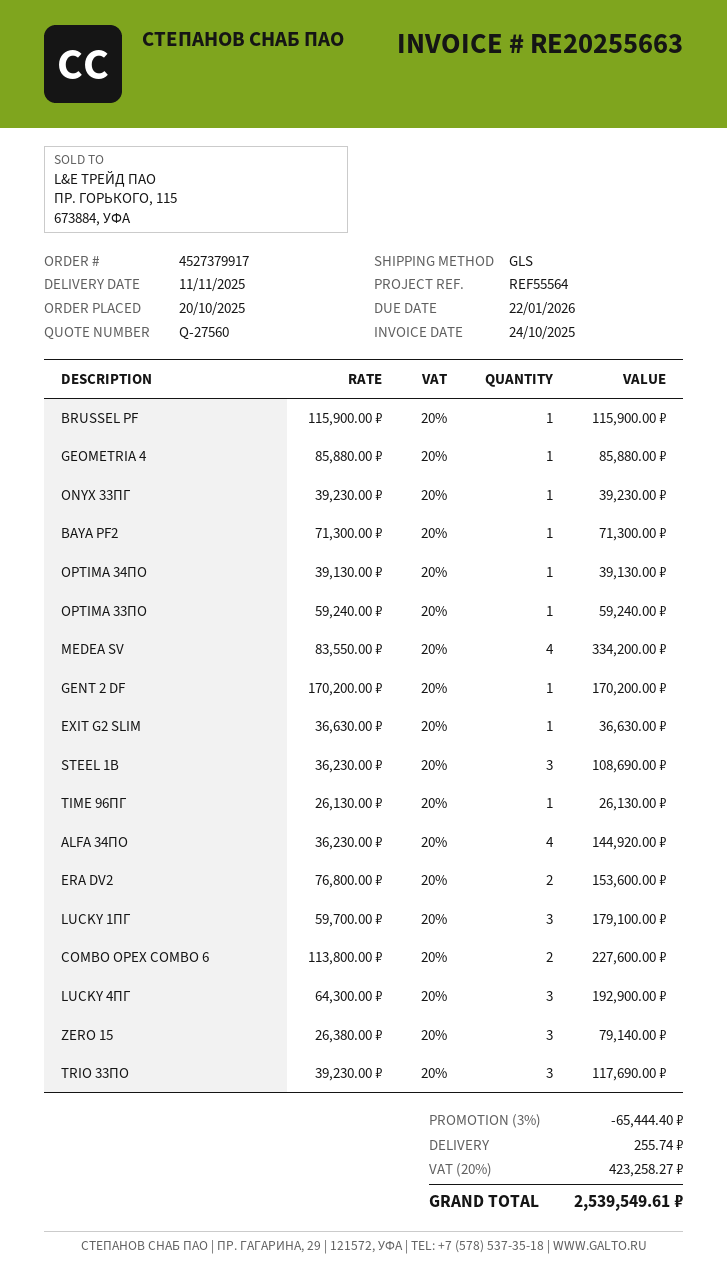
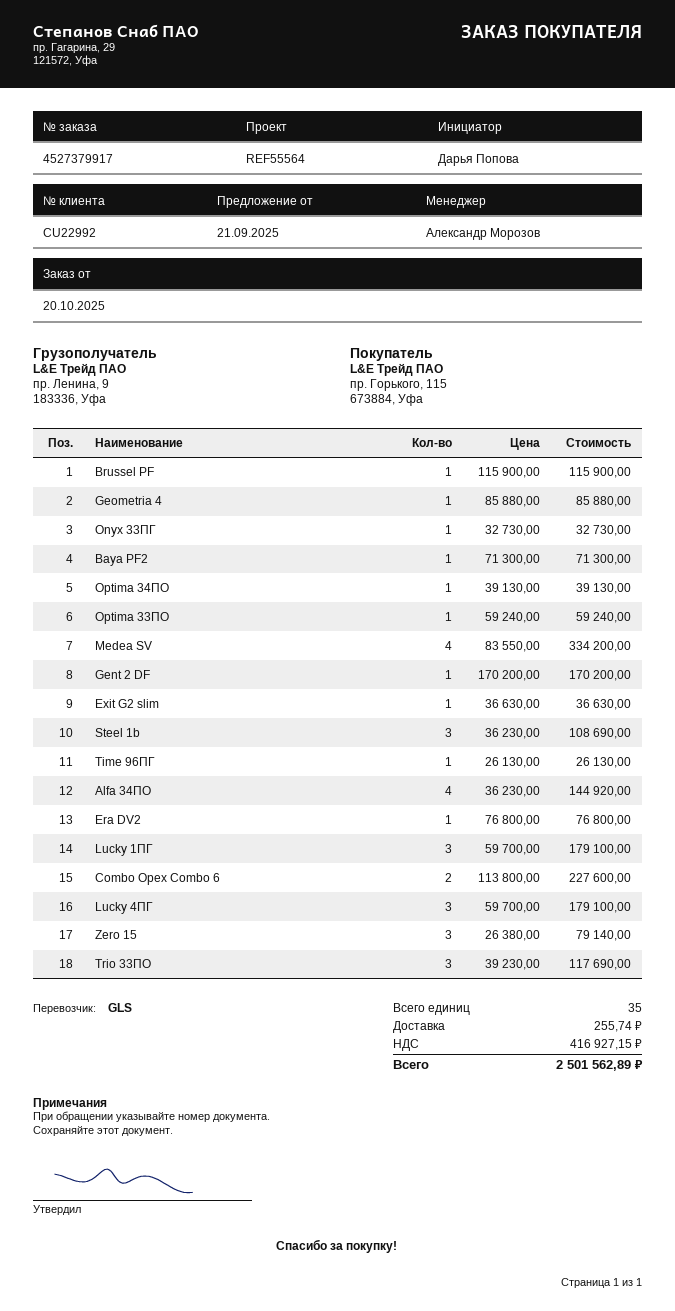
ONYX 33ПГ: 1 x 39230.00 = 39230.00 -> 1 x 32730.00 = 32730.00
ERA DV2: 2 x 76800.00 = 153600.00 -> 1 x 76800.00 = 76800.00
LUCKY 4ПГ: 3 x 64300.00 = 192900.00 -> 3 x 59700.00 = 179100.00
discount: 3% = 65444.40 -> none
tax: 423258.27 -> 416927.15
total: 2539549.61 -> 2501562.89

